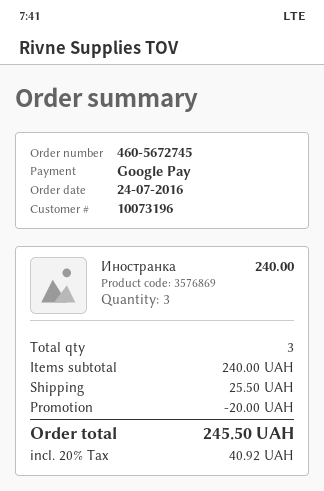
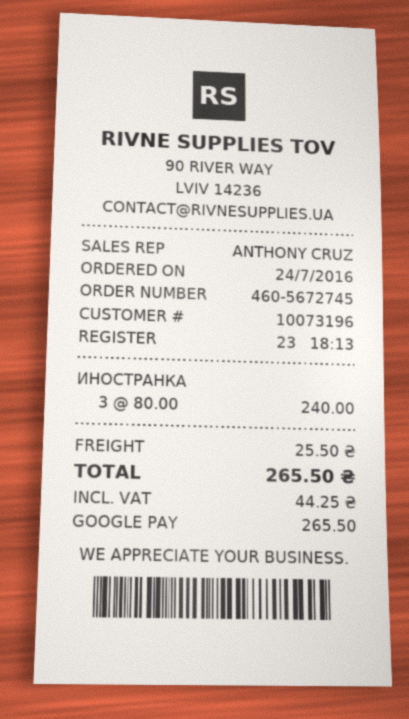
discount: 20.00 -> none
tax: 40.92 -> 44.25
total: 245.50 -> 265.50

